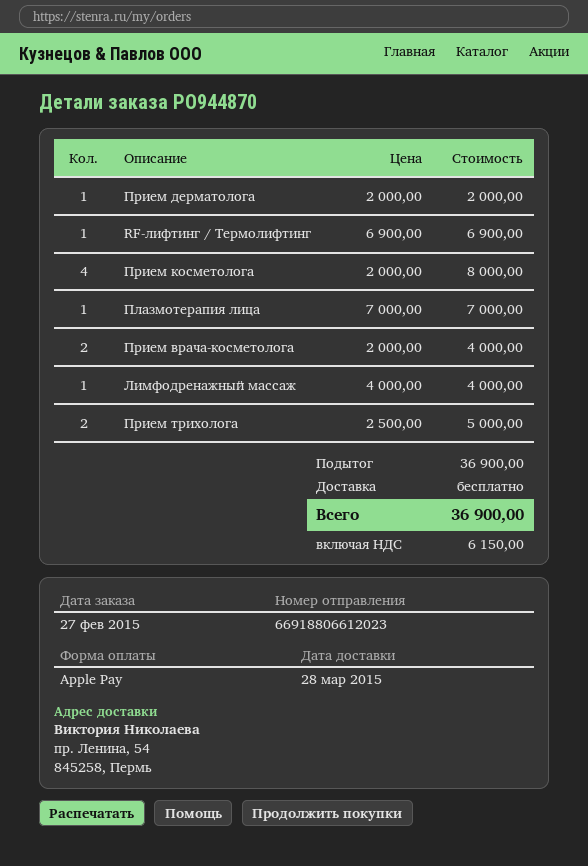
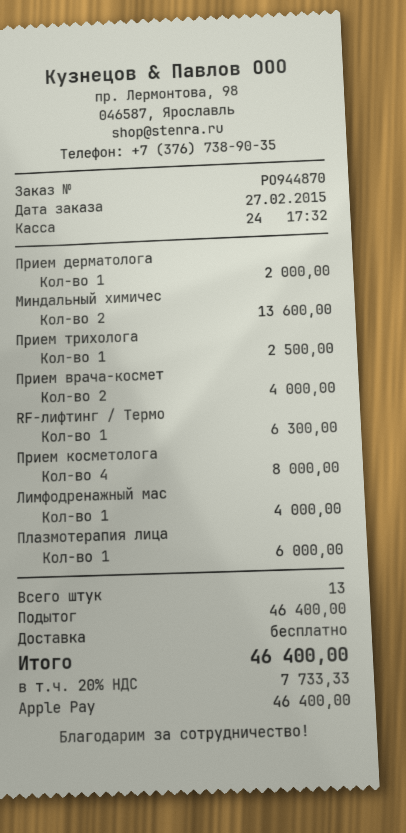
RF-лифтинг / Термолифтинг: 1 for 6900.00 -> 1 for 6300.00
Плазмотерапия лица: 1 for 7000.00 -> 1 for 6000.00
Прием трихолога: 2 for 5000.00 -> 1 for 2500.00
Миндальный химичес: none -> 2 for 13600.00
subtotal: 36900.00 -> 46400.00
tax: 6150.00 -> 7733.33
total: 36900.00 -> 46400.00

